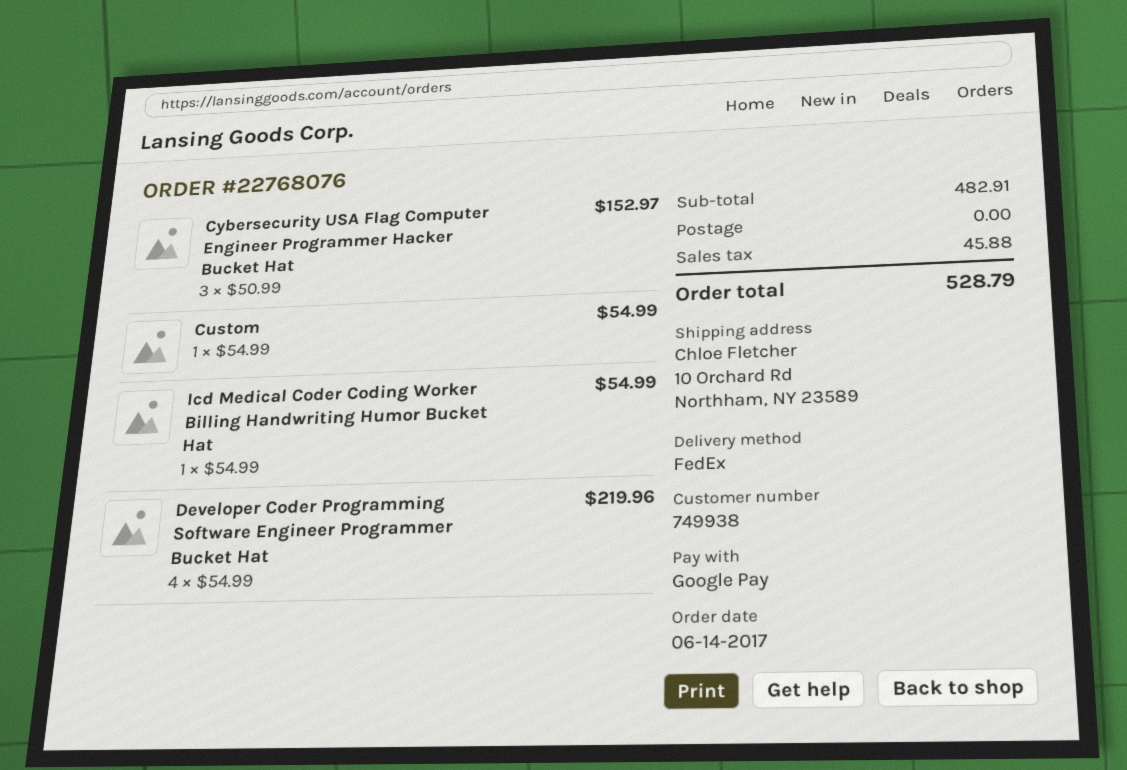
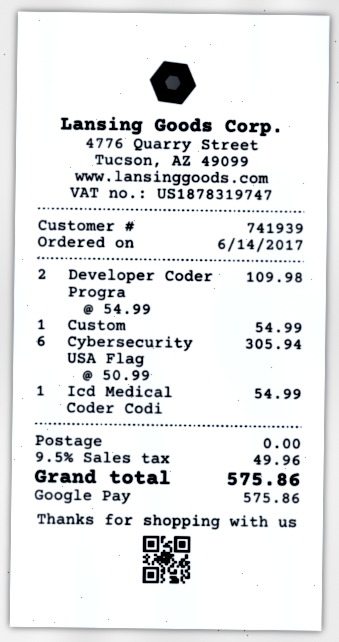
customer number: 749938 -> 741939
Cybersecurity USA Flag Computer Engineer Programmer Hacker Bucket Hat: 3 x 50.99 = 152.97 -> 6 x 50.99 = 305.94
Developer Coder Programming Software Engineer Programmer Bucket Hat: 4 x 54.99 = 219.96 -> 2 x 54.99 = 109.98
tax: 45.88 -> 49.96
total: 528.79 -> 575.86

